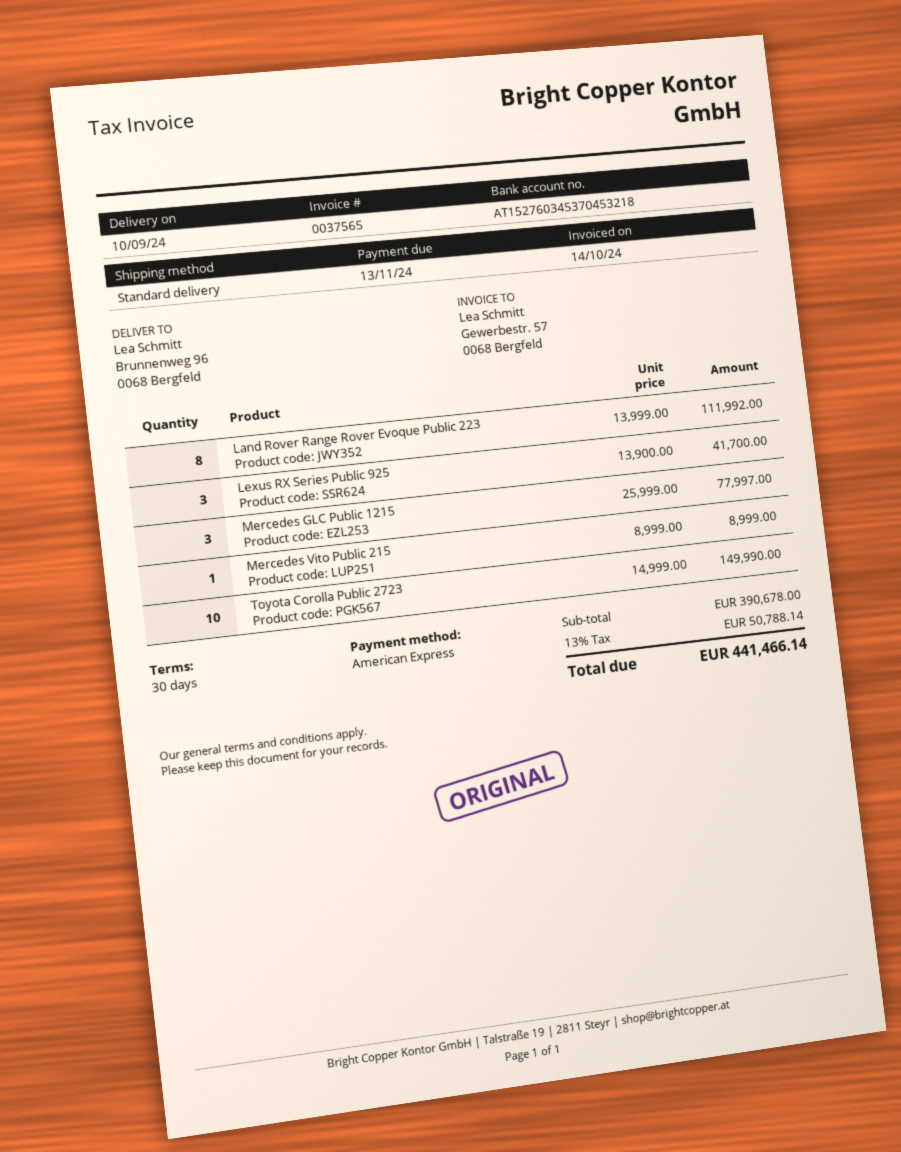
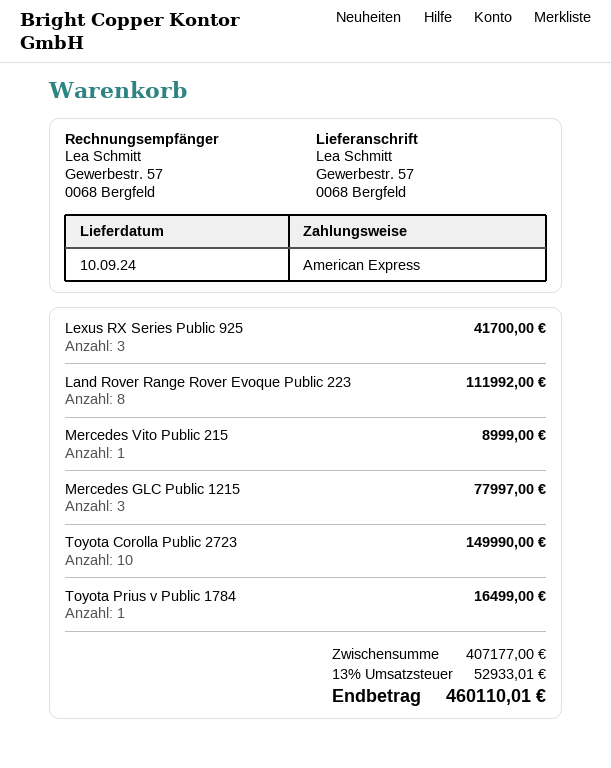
ship to: Brunnenweg 96, 0068 Bergfeld -> Gewerbestr. 57, 0068 Bergfeld
Toyota Prius v Public 1784: none -> 1 for 16499.00
subtotal: 390678.00 -> 407177.00
tax: 13% = 50788.14 -> 13% = 52933.01
total: 441466.14 -> 460110.01

